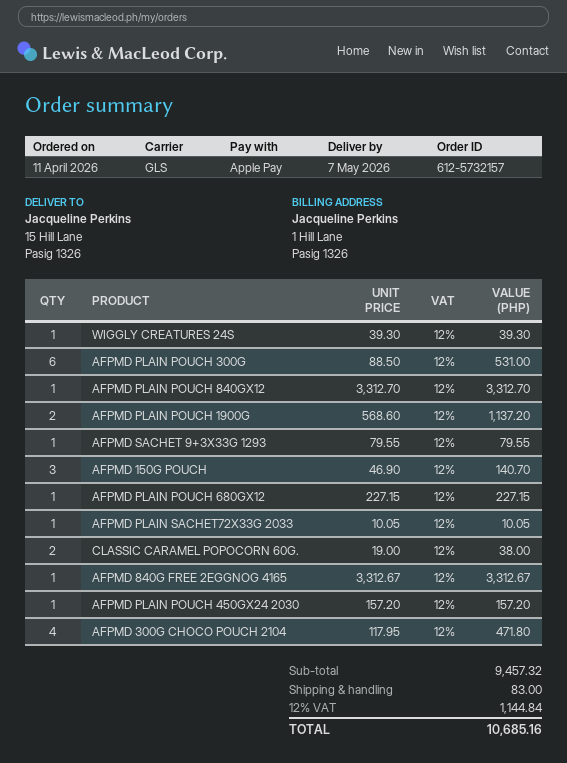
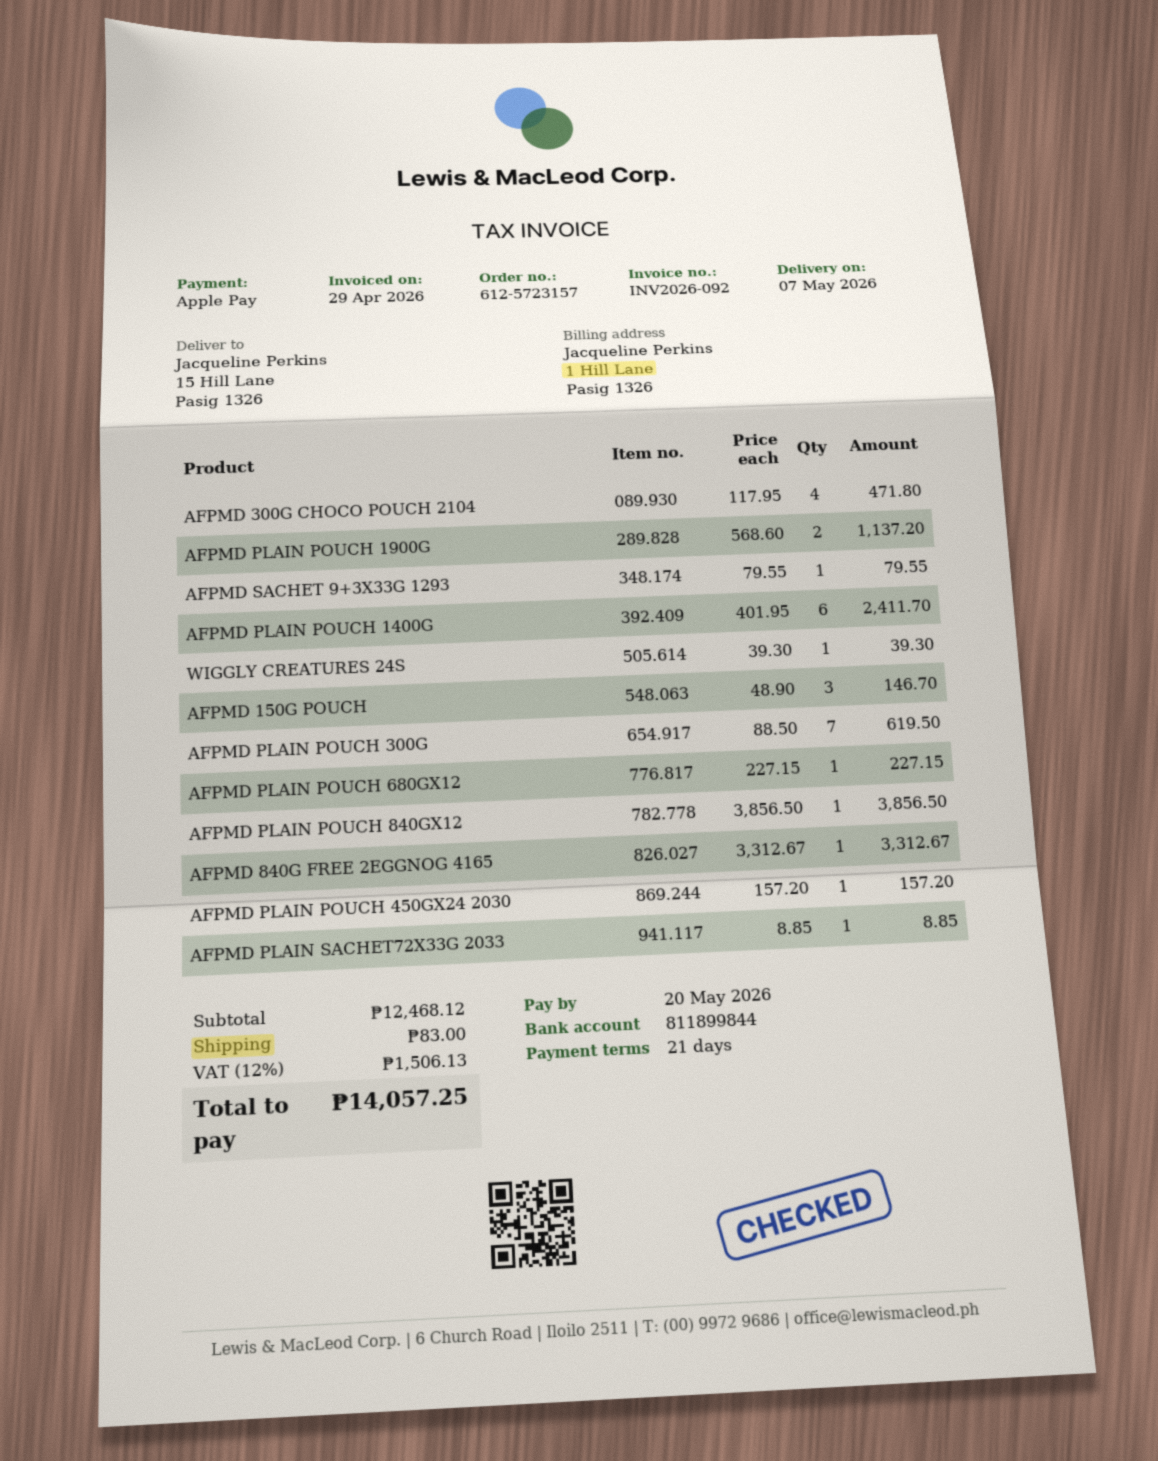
order number: 612-5732157 -> 612-5723157
AFPMD PLAIN POUCH 300G: 6 x 88.50 = 531.00 -> 7 x 88.50 = 619.50
AFPMD PLAIN POUCH 840GX12: 1 x 3312.70 = 3312.70 -> 1 x 3856.50 = 3856.50
AFPMD 150G POUCH: 3 x 46.90 = 140.70 -> 3 x 48.90 = 146.70
AFPMD PLAIN SACHET72X33G 2033: 1 x 10.05 = 10.05 -> 1 x 8.85 = 8.85
CLASSIC CARAMEL POPOCORN 60G.: 2 x 19.00 = 38.00 -> none
AFPMD PLAIN POUCH 1400G: none -> 6 x 401.95 = 2411.70
subtotal: 9457.32 -> 12468.12
tax: 12% = 1144.84 -> 12% = 1506.13
total: 10685.16 -> 14057.25

